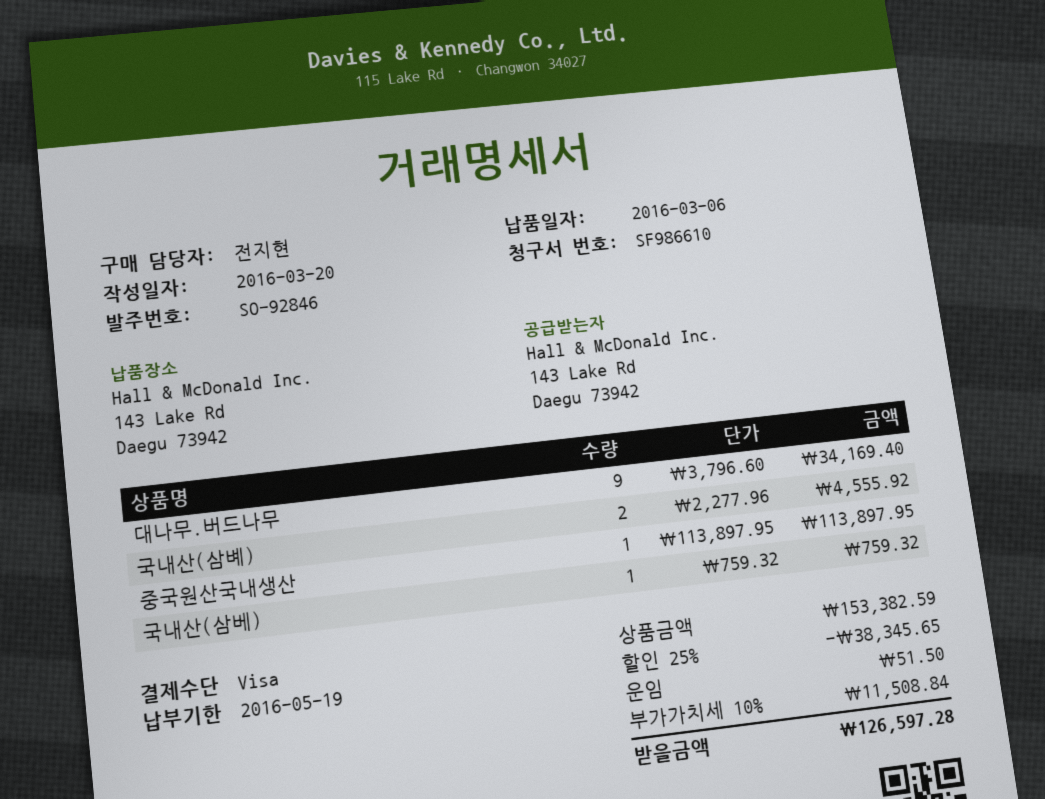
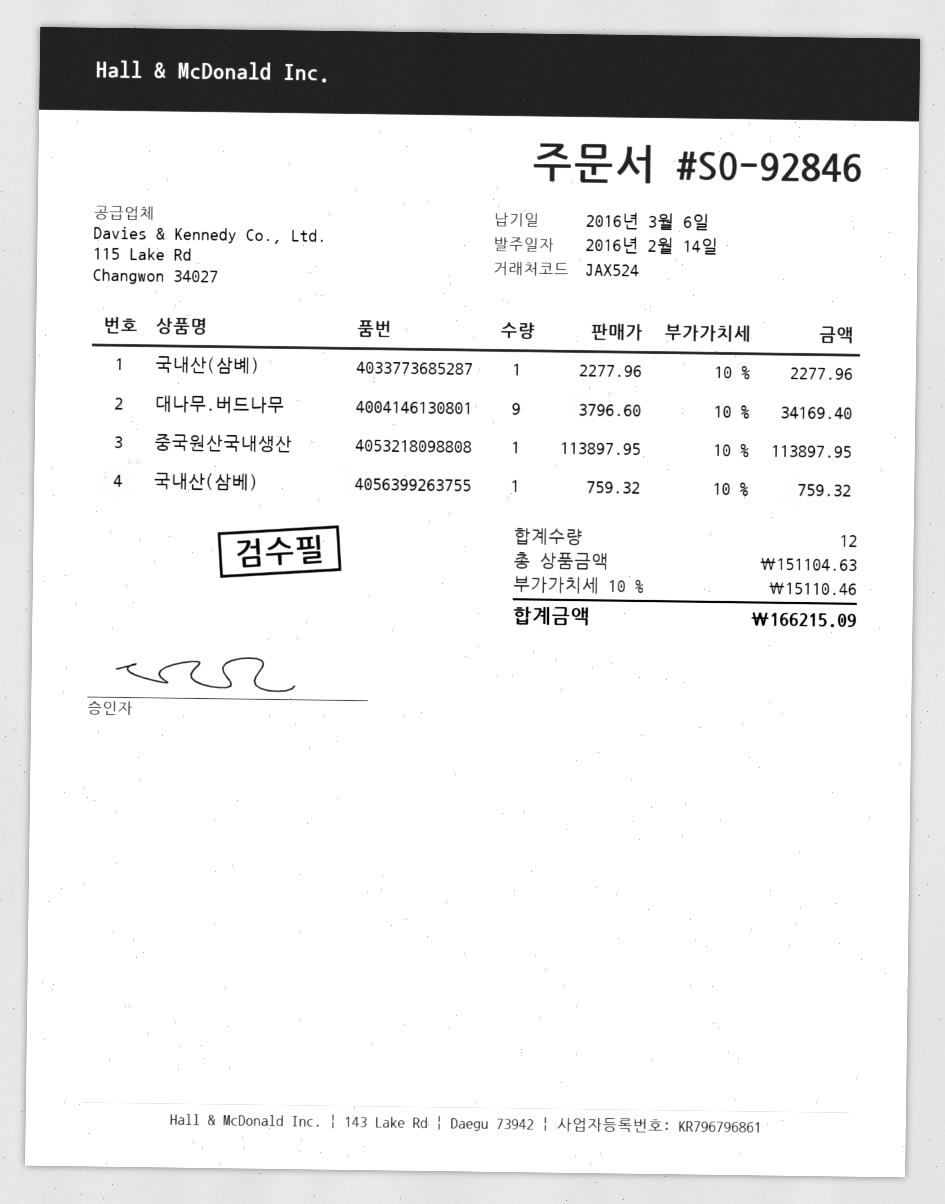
국내산(삼볘): 2 x 2277.96 = 4555.92 -> 1 x 2277.96 = 2277.96
subtotal: 153382.59 -> 151104.63
discount: 25% = 38345.65 -> none
shipping: 51.50 -> none
tax: 10% = 11508.84 -> 10% = 15110.46
total: 126597.28 -> 166215.09

